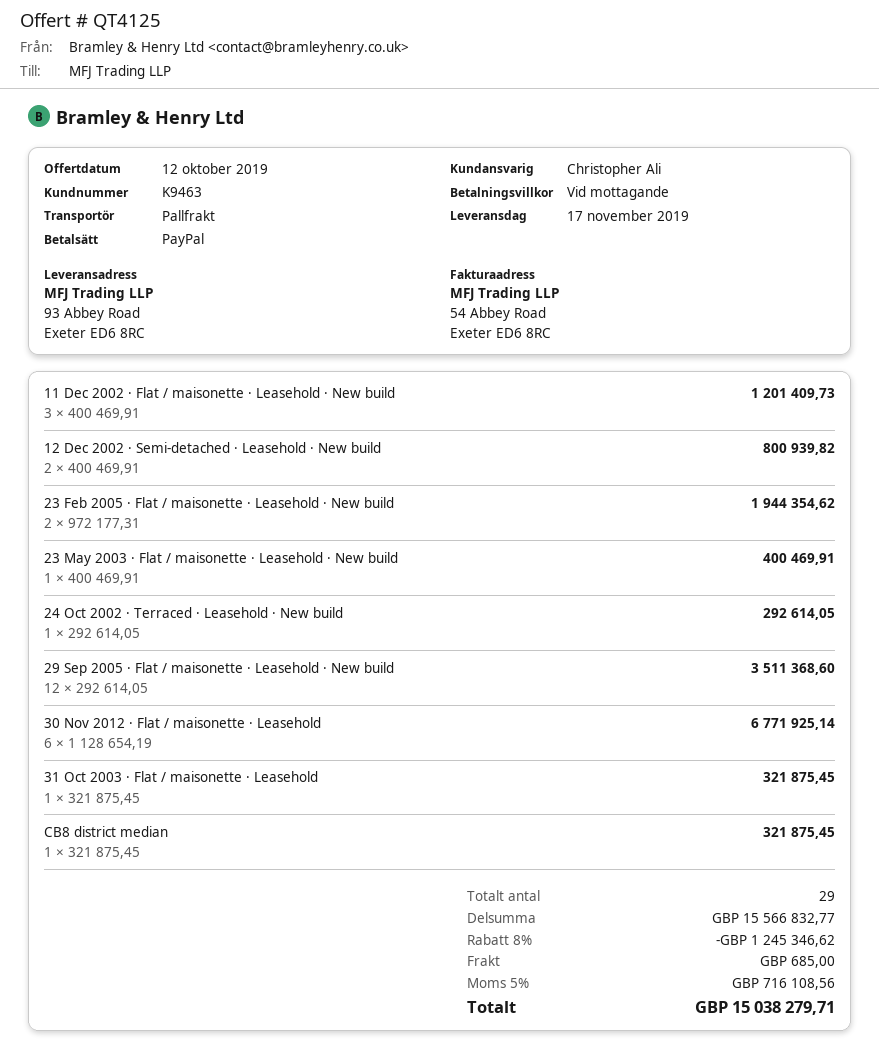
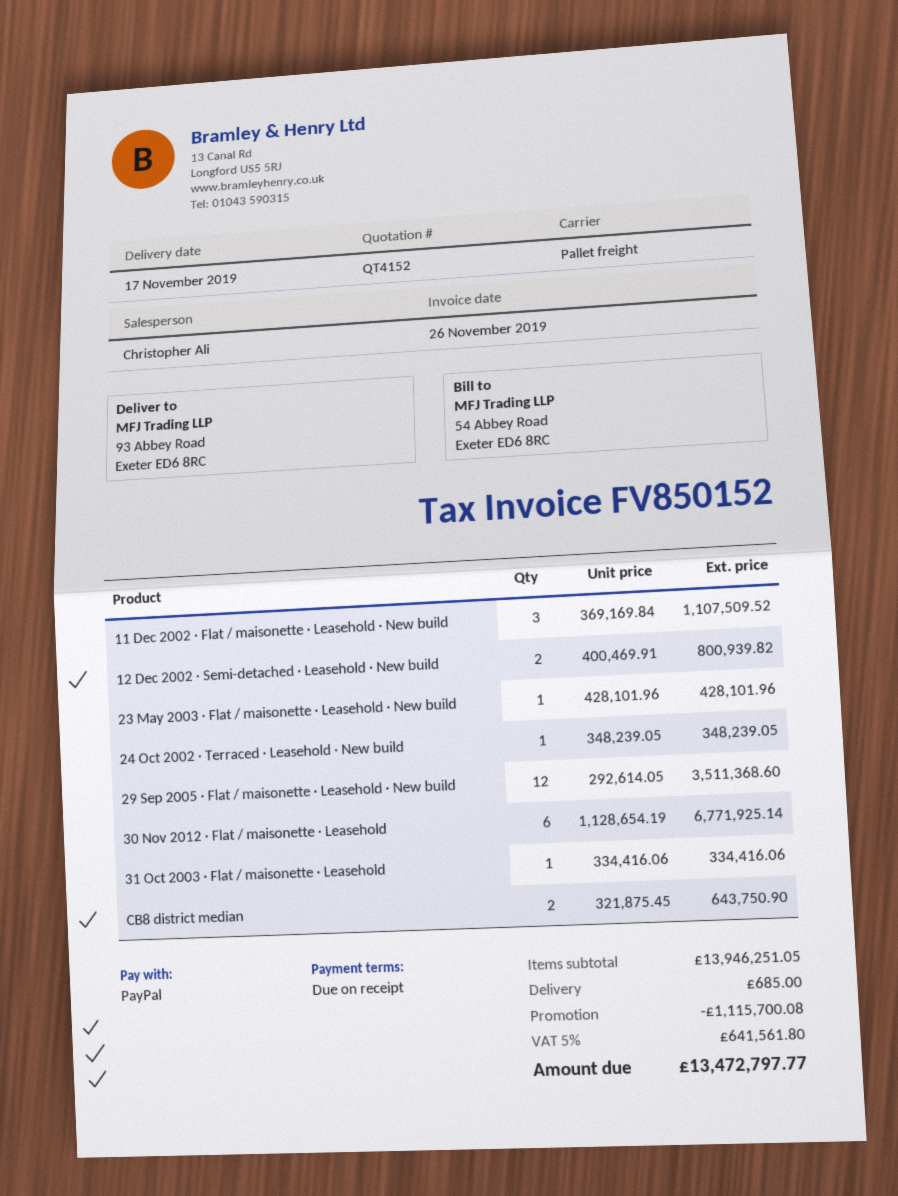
quote number: QT4125 -> QT4152
11 Dec 2002 · Flat / maisonette · Leasehold · New build: 3 x 400469.91 = 1201409.73 -> 3 x 369169.84 = 1107509.52
23 Feb 2005 · Flat / maisonette · Leasehold · New build: 2 x 972177.31 = 1944354.62 -> none
23 May 2003 · Flat / maisonette · Leasehold · New build: 1 x 400469.91 = 400469.91 -> 1 x 428101.96 = 428101.96
24 Oct 2002 · Terraced · Leasehold · New build: 1 x 292614.05 = 292614.05 -> 1 x 348239.05 = 348239.05
31 Oct 2003 · Flat / maisonette · Leasehold: 1 x 321875.45 = 321875.45 -> 1 x 334416.06 = 334416.06
CB8 district median: 1 x 321875.45 = 321875.45 -> 2 x 321875.45 = 643750.90
subtotal: 15566832.77 -> 13946251.05
discount: 1245346.62 -> 1115700.08
tax: 5% = 716108.56 -> 5% = 641561.80
total: 15038279.71 -> 13472797.77

